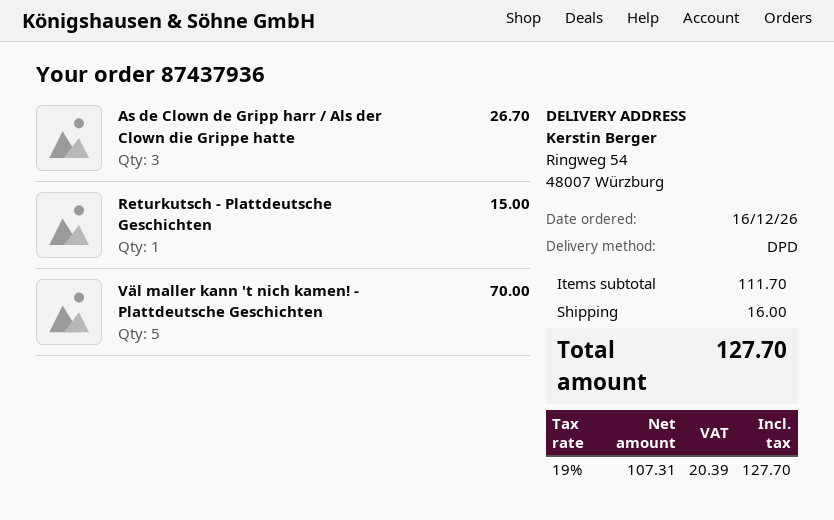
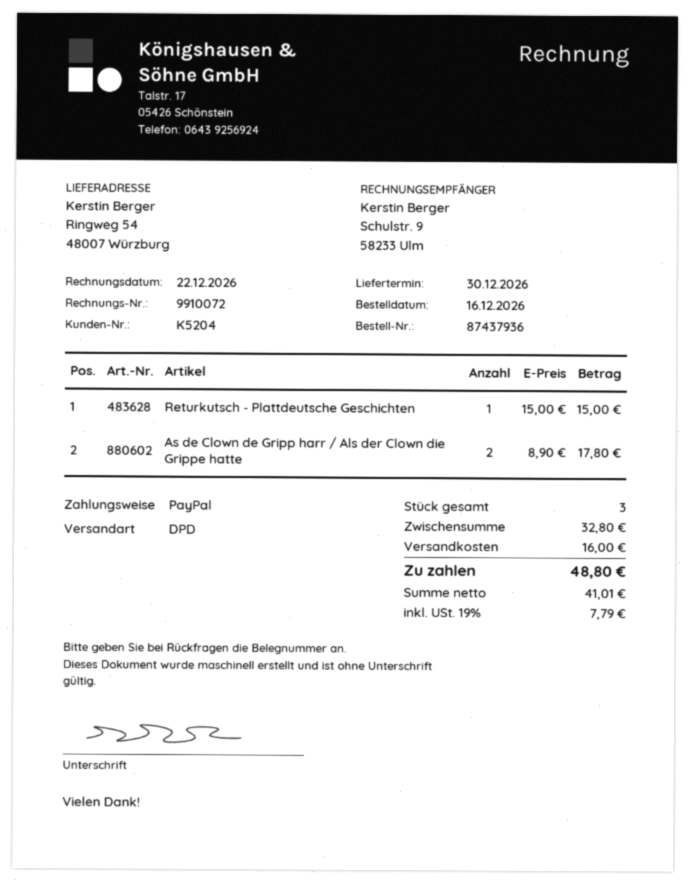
As de Clown de Gripp harr / Als der Clown die Grippe hatte: 3 for 26.70 -> 2 for 17.80
Väl maller kann 't nich kamen! - Plattdeutsche Geschichten: 5 for 70.00 -> none
subtotal: 111.70 -> 32.80
net: 107.31 -> 41.01
tax: 19% = 20.39 -> 19% = 7.79
total: 127.70 -> 48.80

